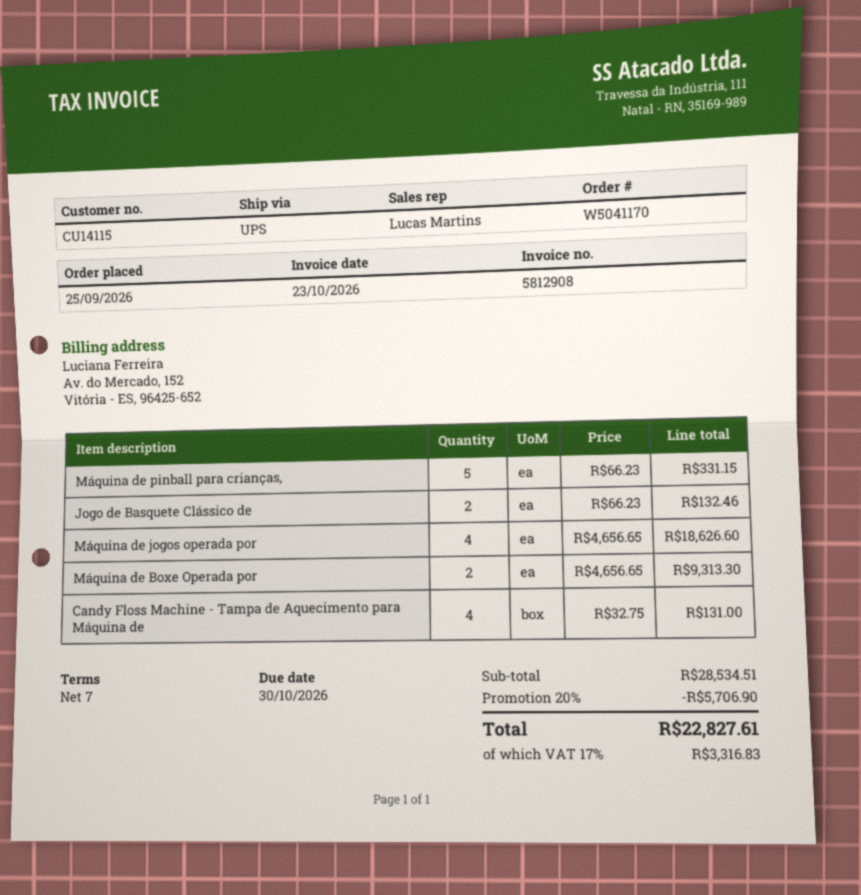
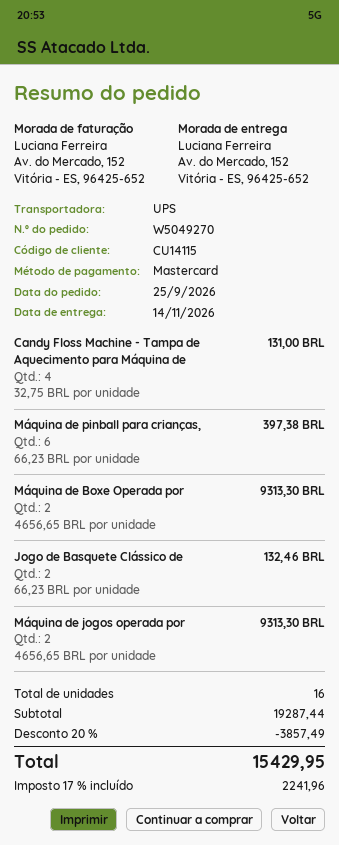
order number: W5041170 -> W5049270
Máquina de pinball para crianças,: 5 x 66.23 = 331.15 -> 6 x 66.23 = 397.38
Máquina de jogos operada por: 4 x 4656.65 = 18626.60 -> 2 x 4656.65 = 9313.30
subtotal: 28534.51 -> 19287.44
discount: 20% = 5706.90 -> 20% = 3857.49
tax: 17% = 3316.83 -> 17% = 2241.96
total: 22827.61 -> 15429.95

